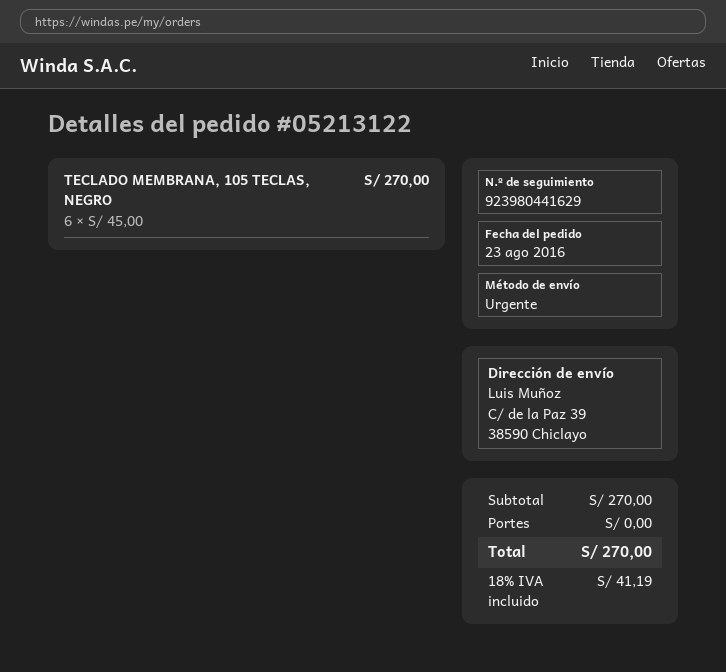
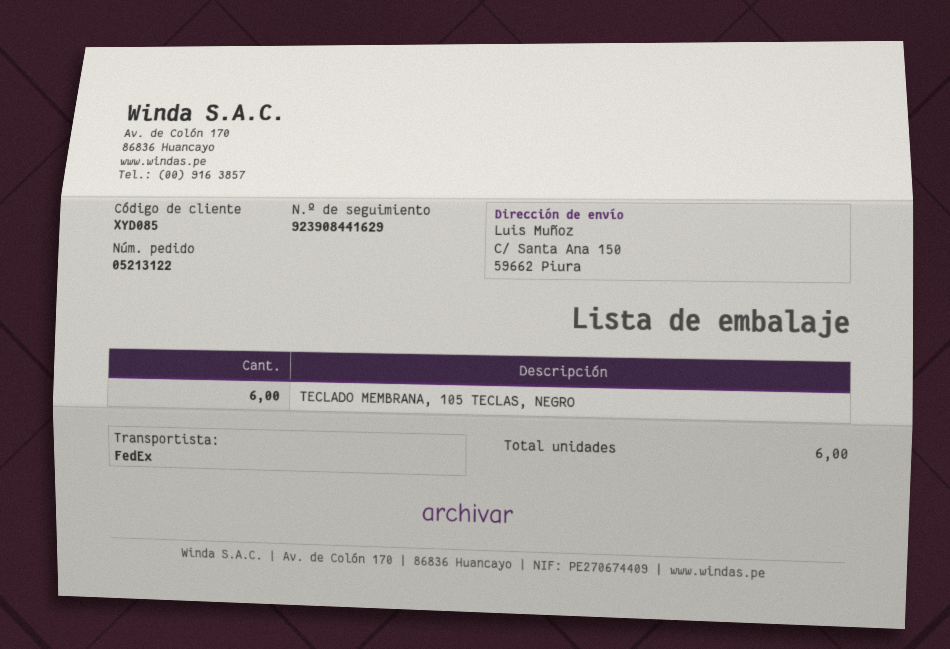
shipping method: express -> FedEx
tracking number: 923980441629 -> 923908441629
ship to: C/ de la Paz 39, 38590 Chiclayo -> C/ Santa Ana 150, 59662 Piura

